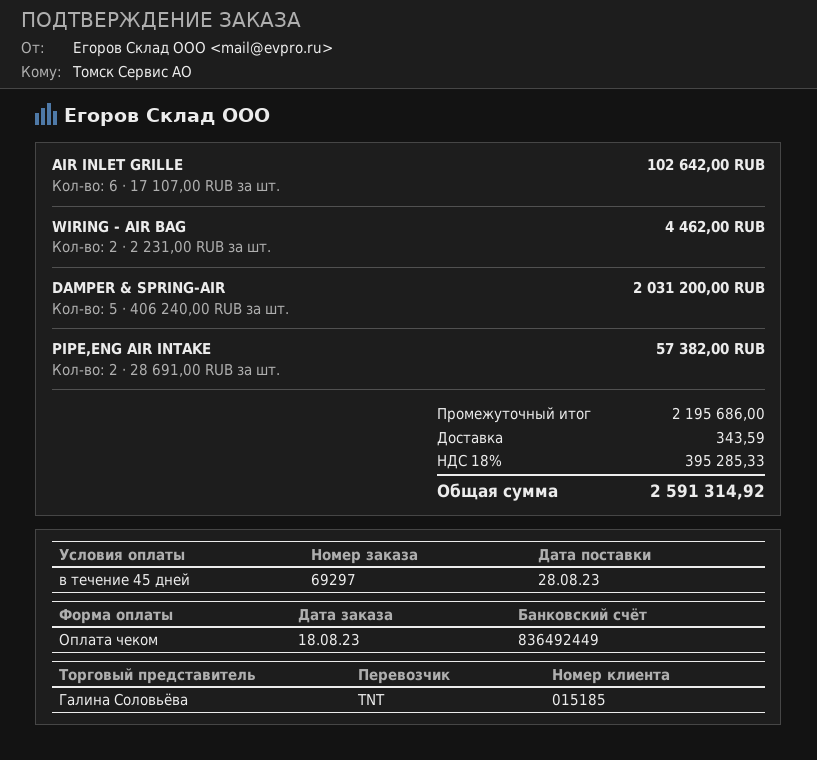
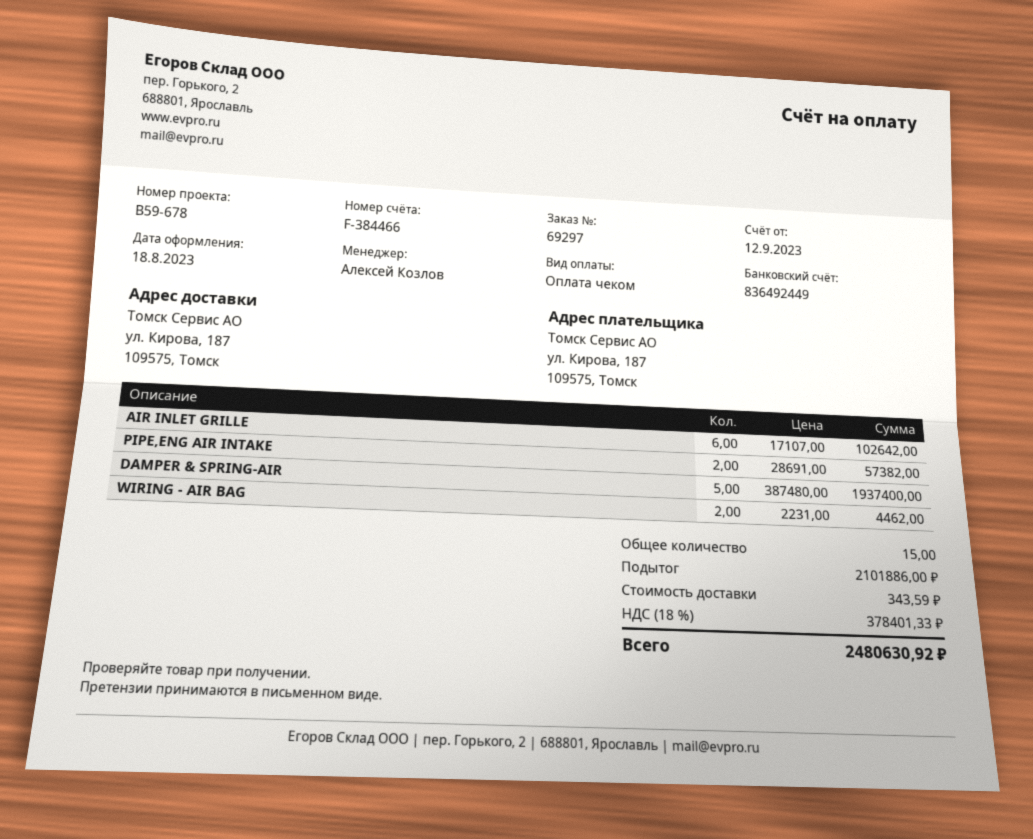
sales rep: Галина Соловьёва -> Алексей Козлов
DAMPER & SPRING-AIR: 5 x 406240.00 = 2031200.00 -> 5 x 387480.00 = 1937400.00
subtotal: 2195686.00 -> 2101886.00
tax: 18% = 395285.33 -> 18% = 378401.33
total: 2591314.92 -> 2480630.92

